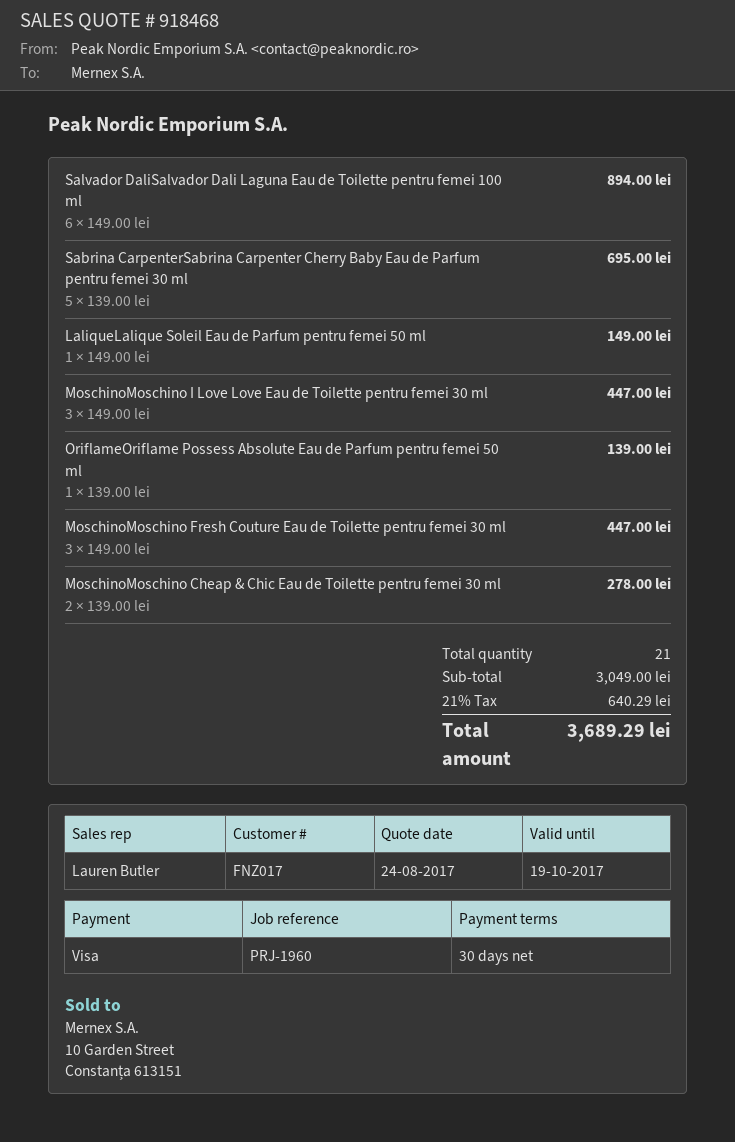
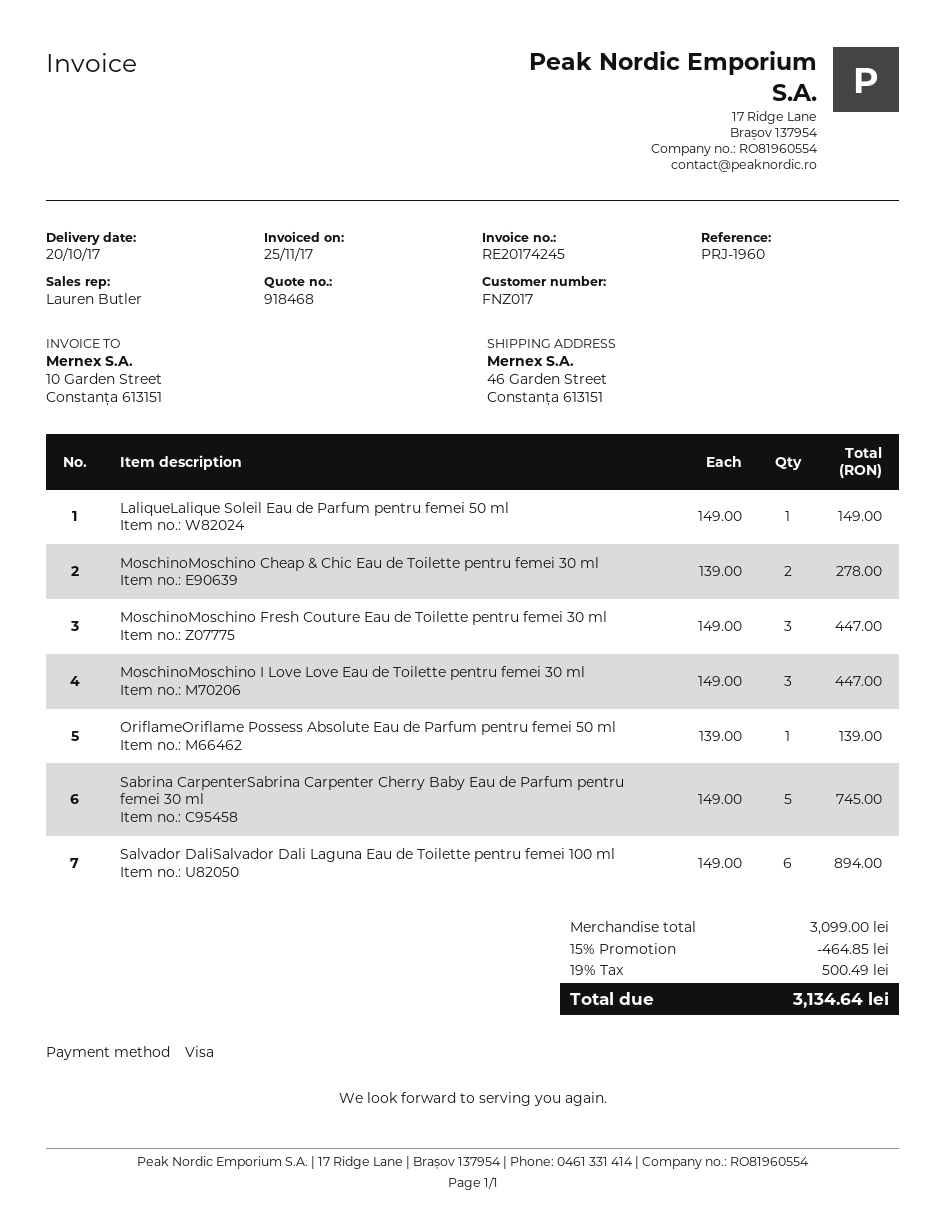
Sabrina CarpenterSabrina Carpenter Cherry Baby Eau de Parfum pentru femei 30 ml: 5 x 139.00 = 695.00 -> 5 x 149.00 = 745.00
subtotal: 3049.00 -> 3099.00
discount: none -> 15% = 464.85
tax: 21% = 640.29 -> 19% = 500.49
total: 3689.29 -> 3134.64

